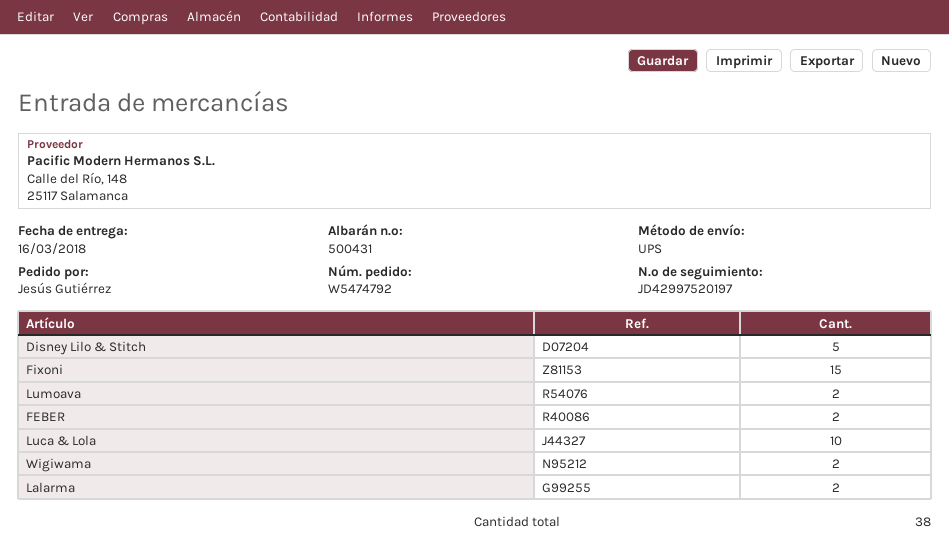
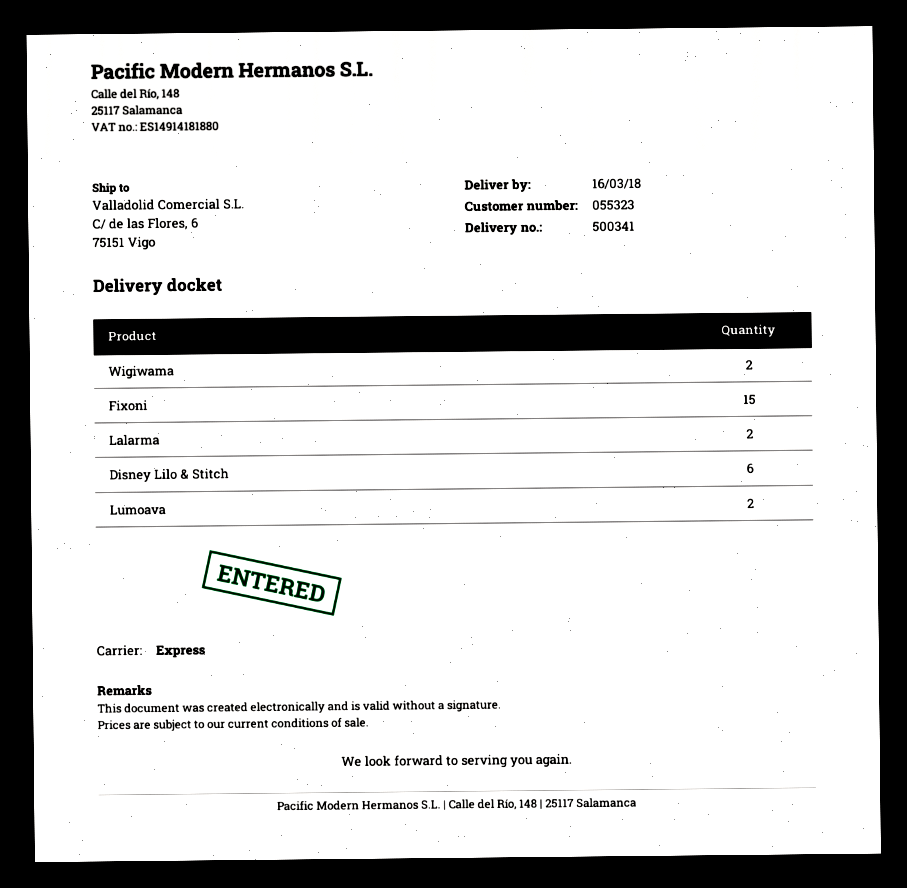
delivery note number: 500431 -> 500341
shipping method: UPS -> express
Disney Lilo & Stitch: 5 -> 6
FEBER: 2 -> none
Luca & Lola: 10 -> none

